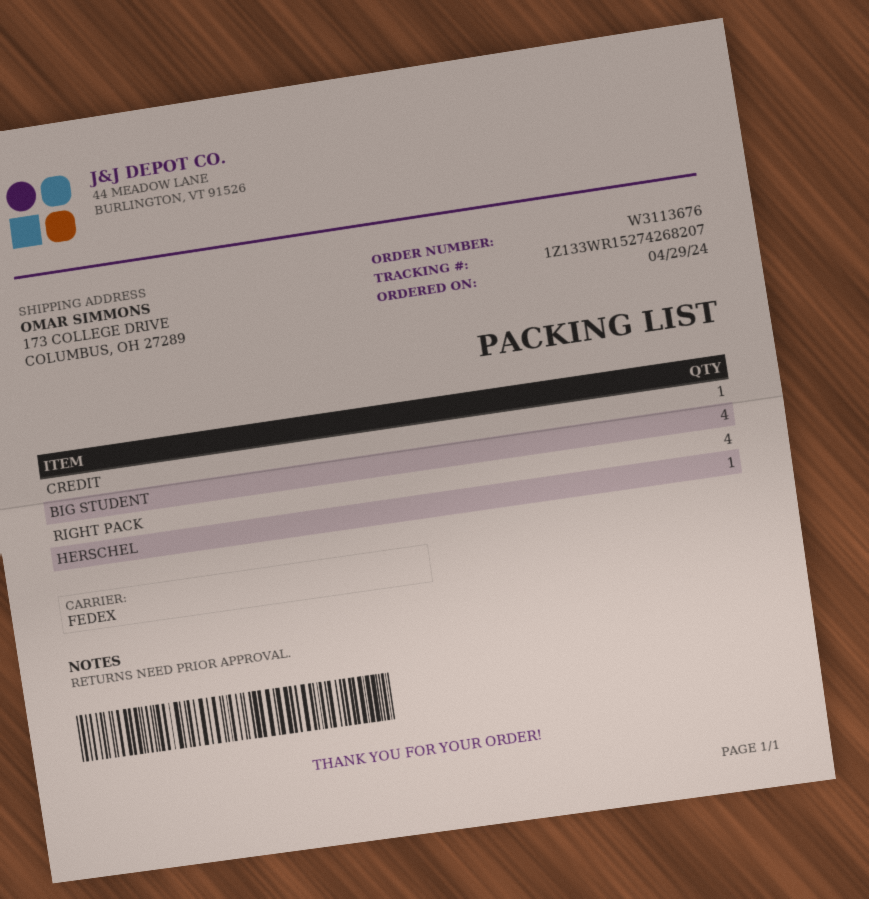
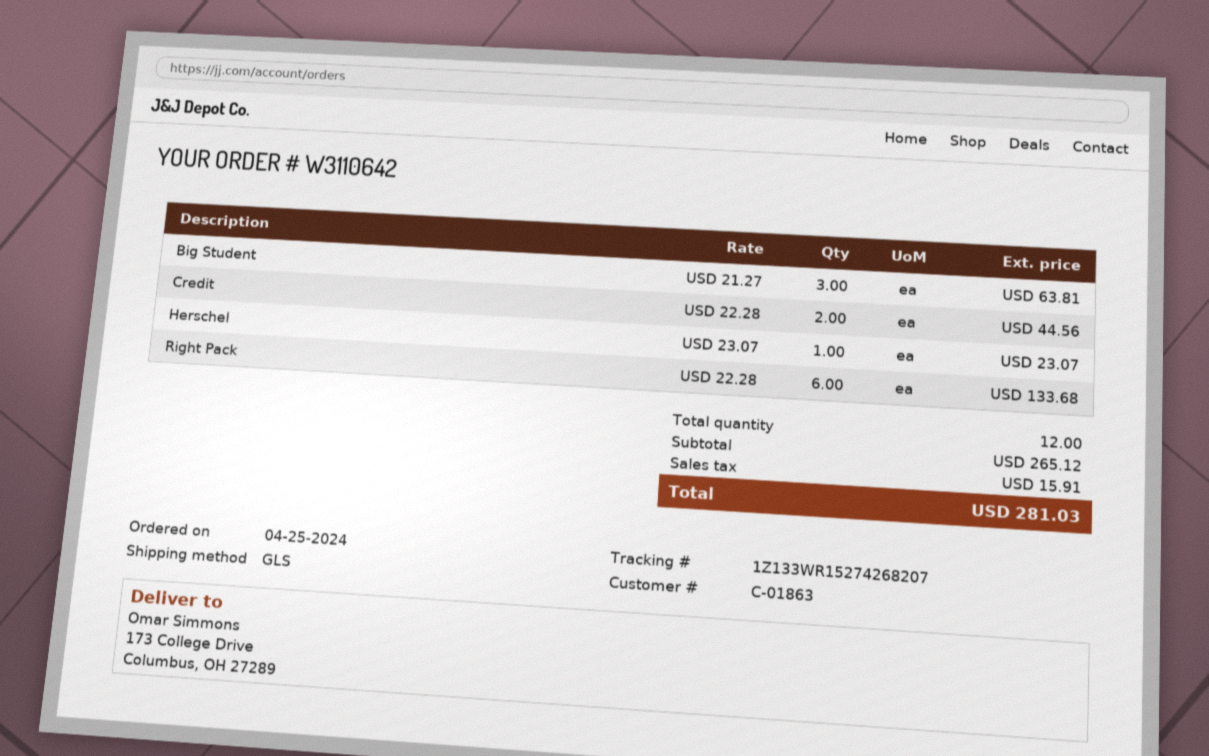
order number: W3113676 -> W3110642
order date: 2024-04-29 -> 2024-04-25
shipping method: FedEx -> GLS
CREDIT: 1 -> 2
BIG STUDENT: 4 -> 3
RIGHT PACK: 4 -> 6

